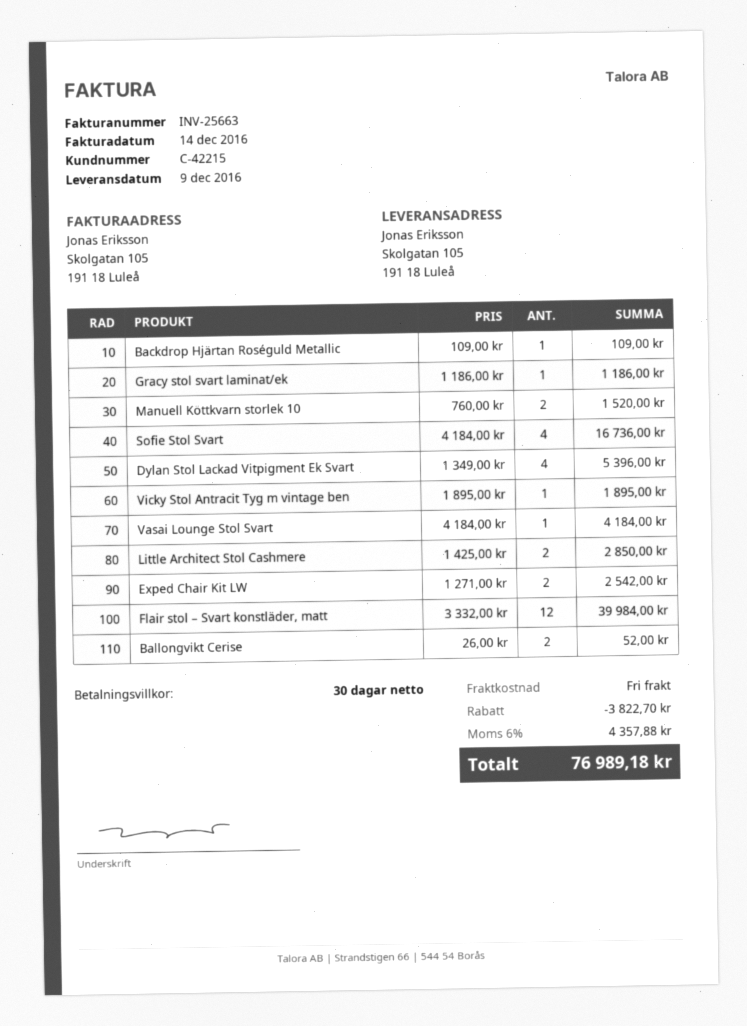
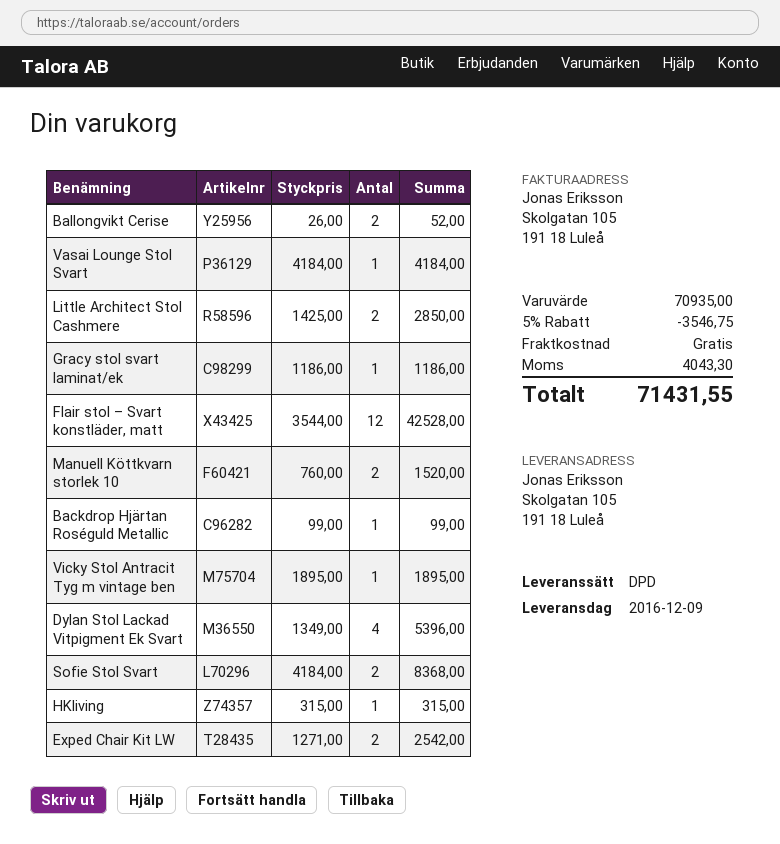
Backdrop Hjärtan Roséguld Metallic: 1 x 109.00 = 109.00 -> 1 x 99.00 = 99.00
Sofie Stol Svart: 4 x 4184.00 = 16736.00 -> 2 x 4184.00 = 8368.00
Flair stol – Svart konstläder, matt: 12 x 3332.00 = 39984.00 -> 12 x 3544.00 = 42528.00
HKliving: none -> 1 x 315.00 = 315.00
discount: 3822.70 -> 3546.75
tax: 4357.88 -> 4043.30
total: 76989.18 -> 71431.55

